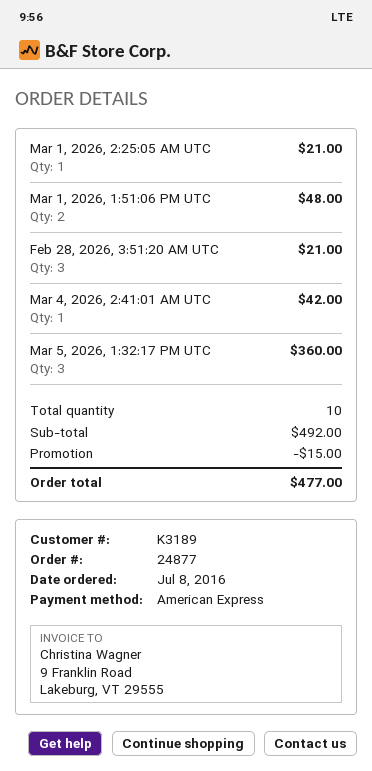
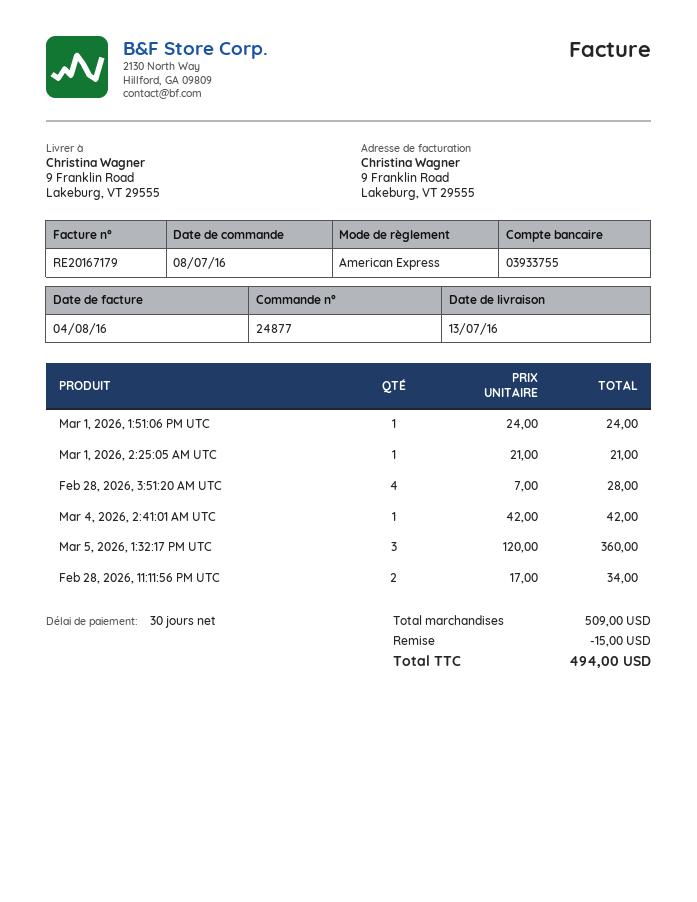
Mar 1, 2026, 1:51:06 PM UTC: 2 for 48.00 -> 1 for 24.00
Feb 28, 2026, 3:51:20 AM UTC: 3 for 21.00 -> 4 for 28.00
Feb 28, 2026, 11:11:56 PM UTC: none -> 2 for 34.00
subtotal: 492.00 -> 509.00
total: 477.00 -> 494.00

